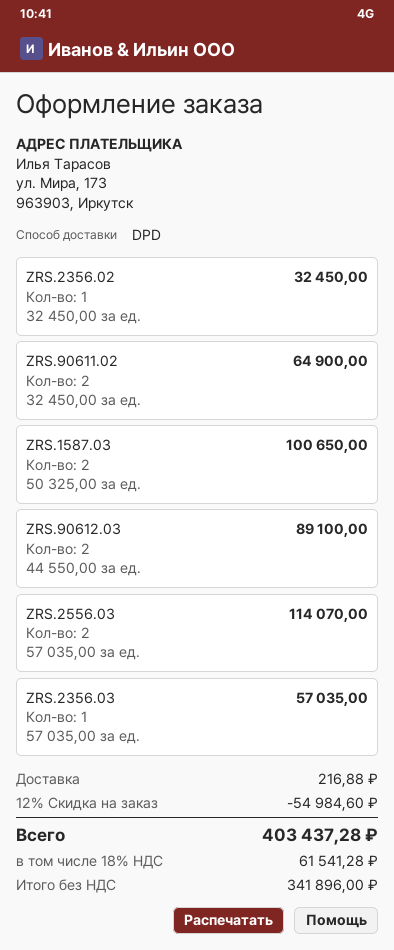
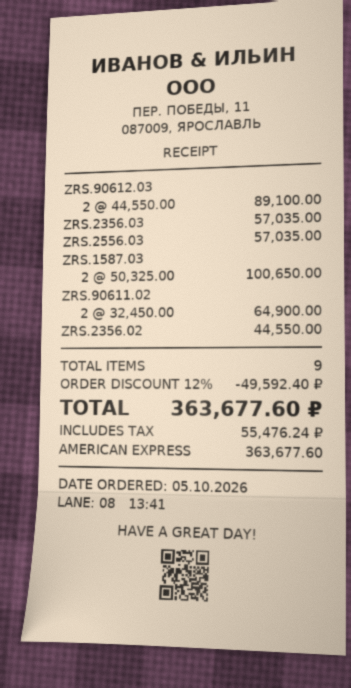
ZRS.2356.02: 1 x 32450.00 = 32450.00 -> 1 x 44550.00 = 44550.00
ZRS.2556.03: 2 x 57035.00 = 114070.00 -> 1 x 57035.00 = 57035.00
discount: 12% = 54984.60 -> 12% = 49592.40
shipping: 216.88 -> none
tax: 61541.28 -> 55476.24
total: 403437.28 -> 363677.60

